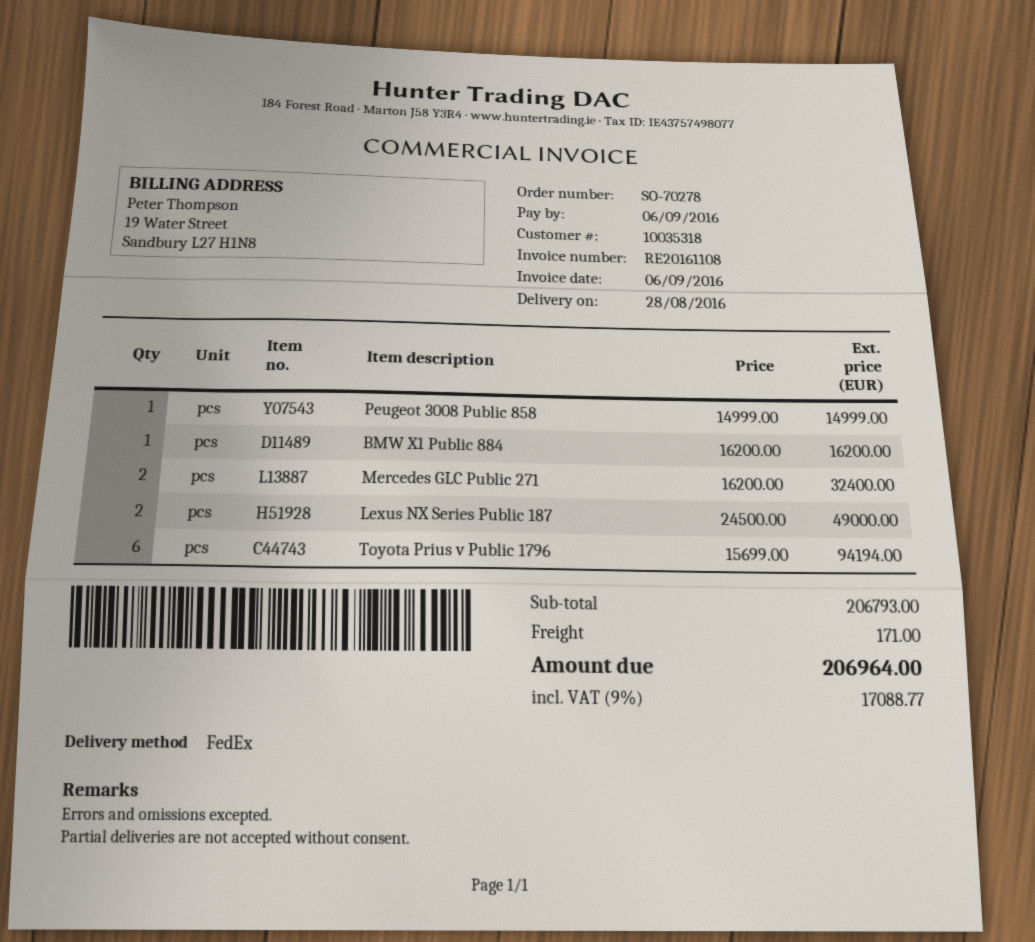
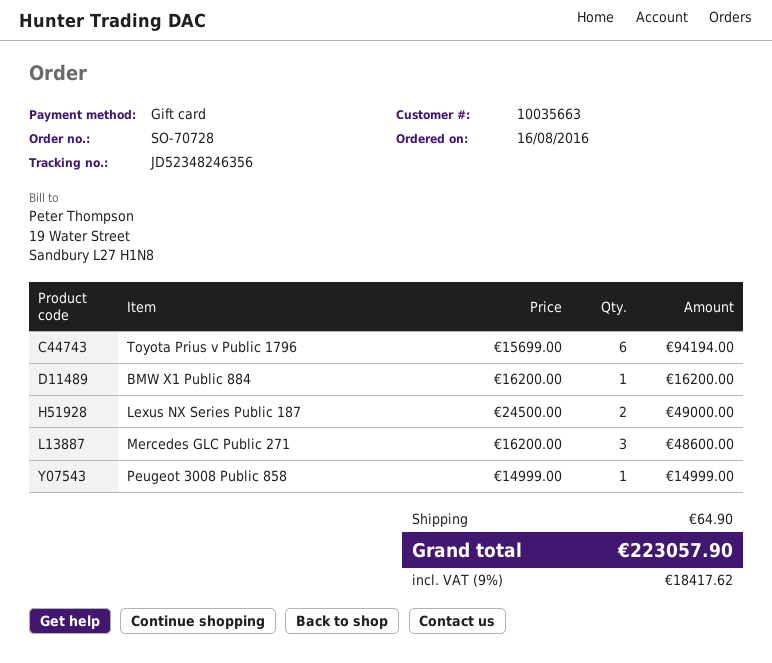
order number: SO-70278 -> SO-70728
customer number: 10035318 -> 10035663
Mercedes GLC Public 271: 2 x 16200.00 = 32400.00 -> 3 x 16200.00 = 48600.00
shipping: 171.00 -> 64.90
tax: 9% = 17088.77 -> 9% = 18417.62
total: 206964.00 -> 223057.90

